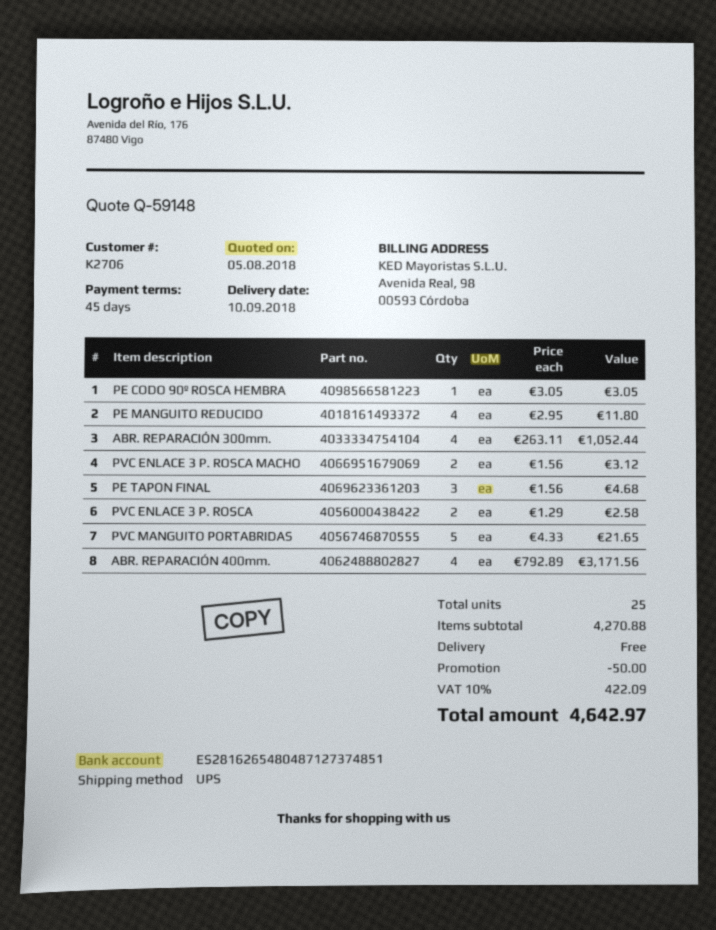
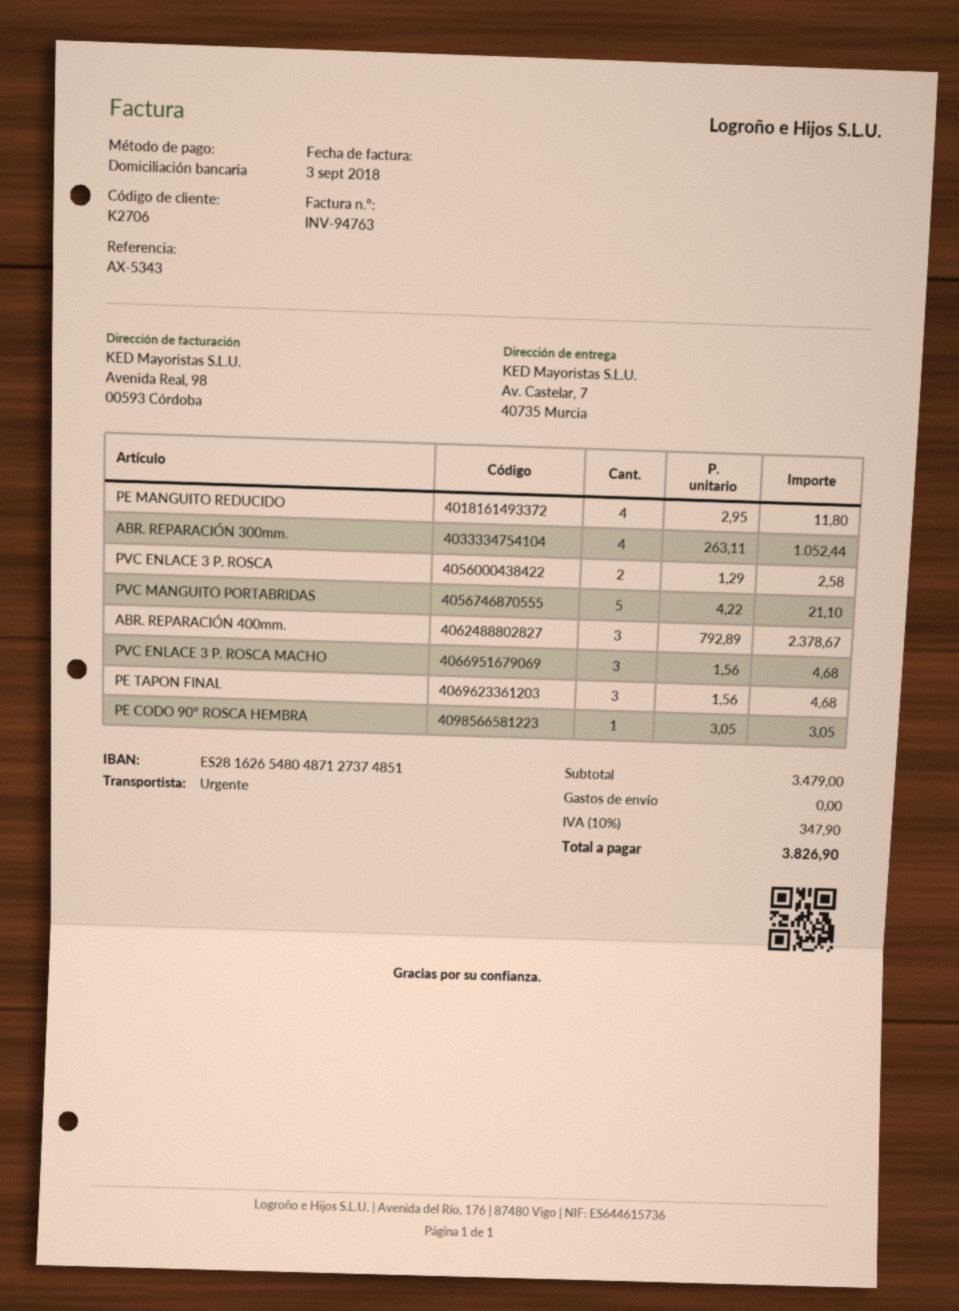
shipping method: UPS -> express
PVC ENLACE 3 P. ROSCA MACHO: 2 x 1.56 = 3.12 -> 3 x 1.56 = 4.68
PVC MANGUITO PORTABRIDAS: 5 x 4.33 = 21.65 -> 5 x 4.22 = 21.10
ABR. REPARACIÓN 400mm.: 4 x 792.89 = 3171.56 -> 3 x 792.89 = 2378.67
subtotal: 4270.88 -> 3479.00
discount: 50.00 -> none
tax: 10% = 422.09 -> 10% = 347.90
total: 4642.97 -> 3826.90

